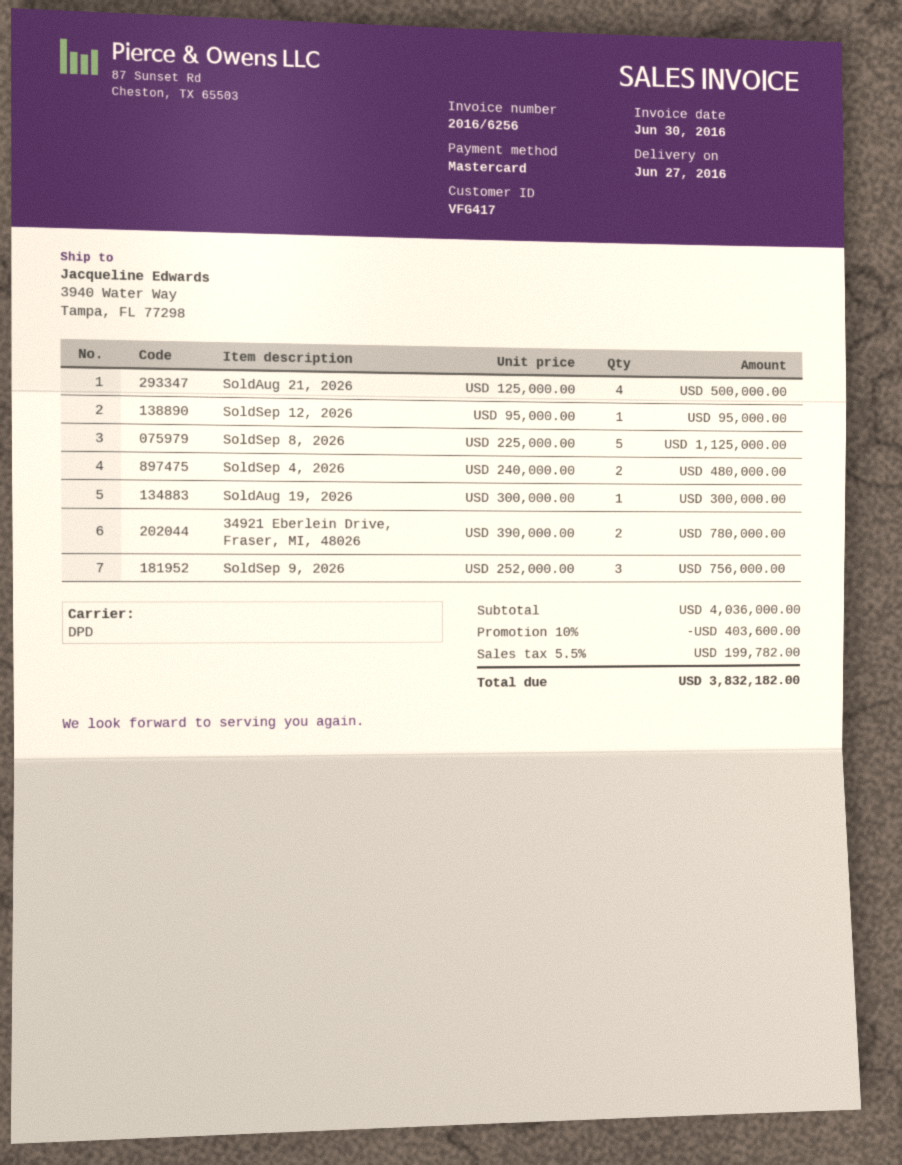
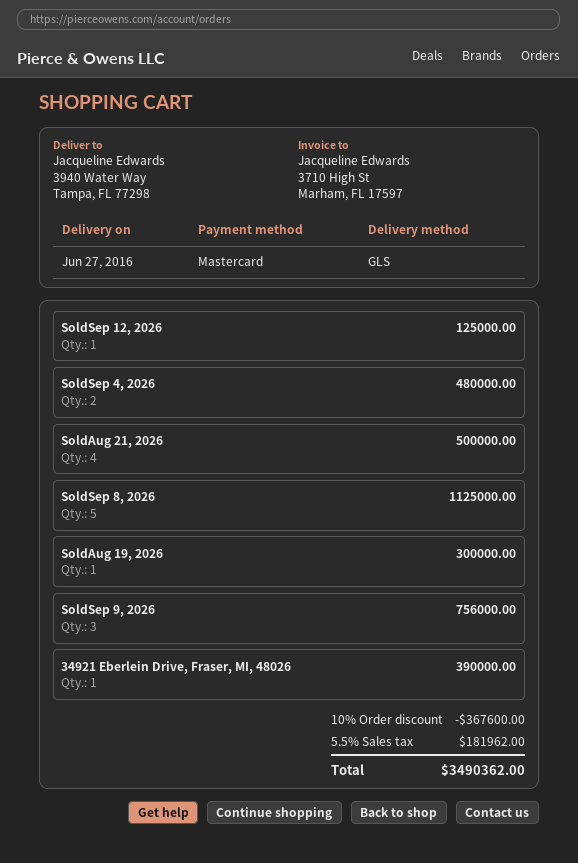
shipping method: DPD -> GLS
SoldSep 12, 2026: 1 for 95000.00 -> 1 for 125000.00
34921 Eberlein Drive, Fraser, MI, 48026: 2 for 780000.00 -> 1 for 390000.00
discount: 10% = 403600.00 -> 10% = 367600.00
tax: 5.5% = 199782.00 -> 5.5% = 181962.00
total: 3832182.00 -> 3490362.00

